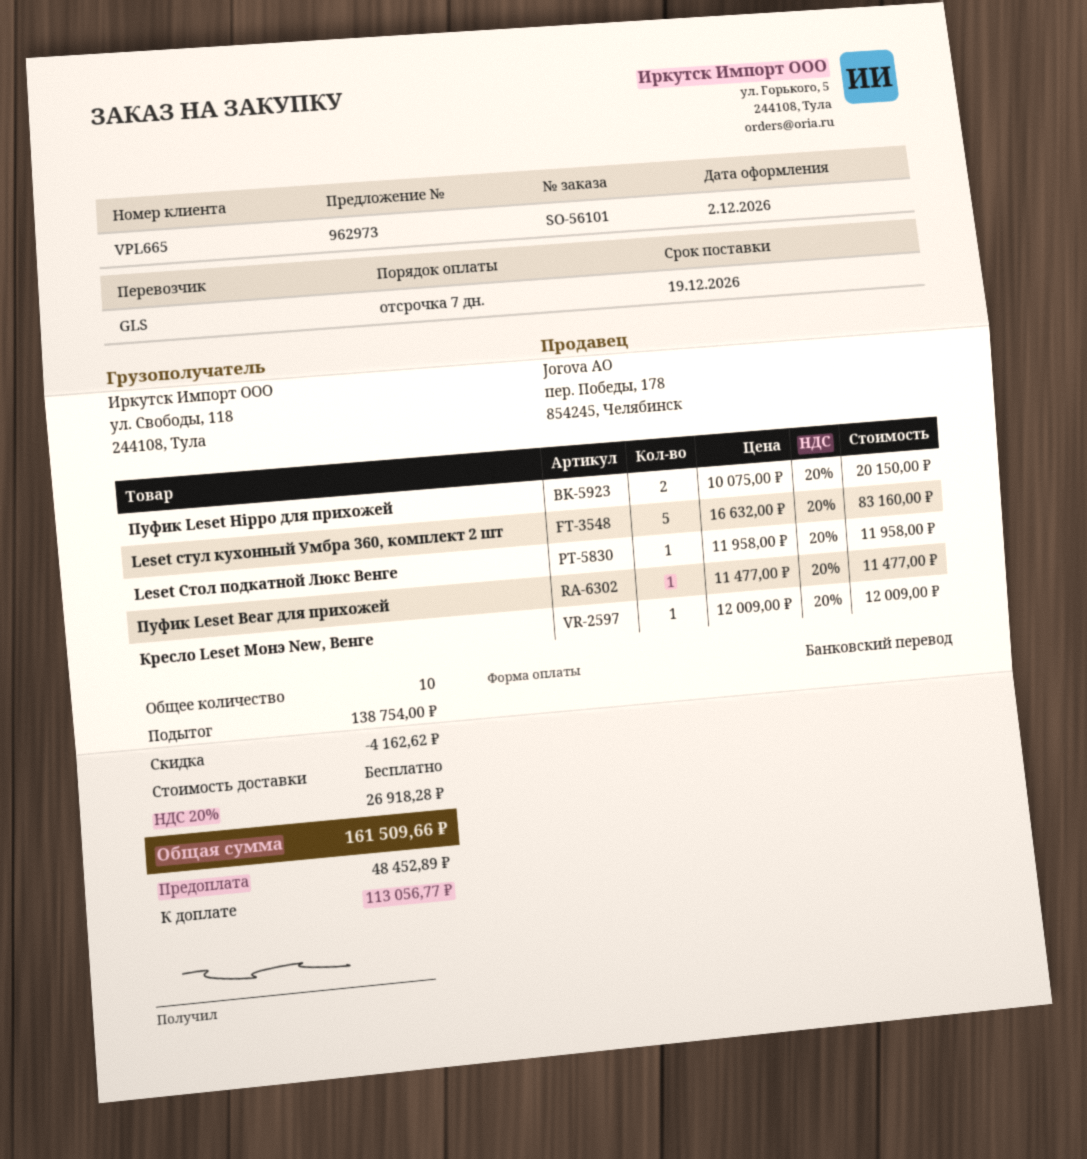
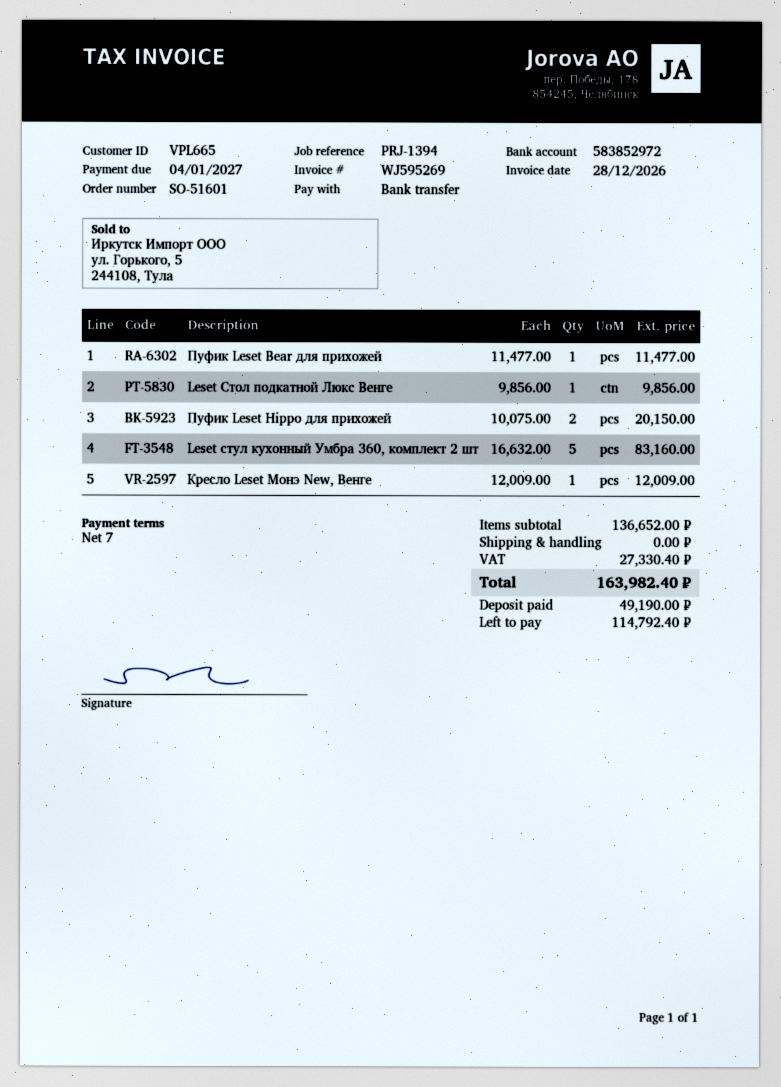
order number: SO-56101 -> SO-51601
Leset Стол подкатной Люкс Венге: 1 x 11958.00 = 11958.00 -> 1 x 9856.00 = 9856.00
subtotal: 138754.00 -> 136652.00
discount: 4162.62 -> none
tax: 26918.28 -> 27330.40
total: 161509.66 -> 163982.40
deposit: 48452.89 -> 49190.00
balance: 113056.77 -> 114792.40

